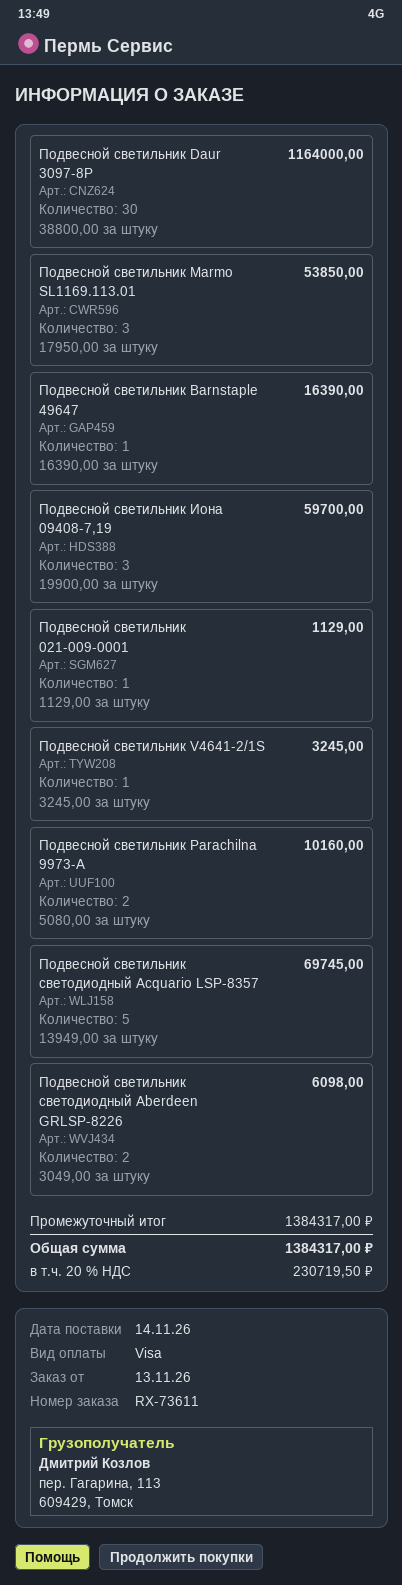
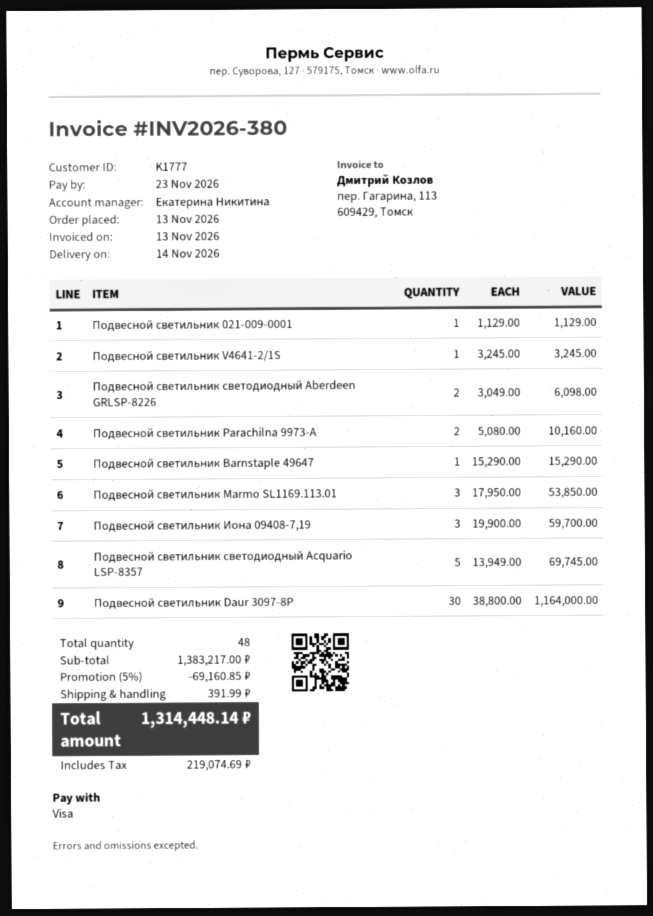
Подвесной светильник Barnstaple 49647: 1 x 16390.00 = 16390.00 -> 1 x 15290.00 = 15290.00
subtotal: 1384317.00 -> 1383217.00
discount: none -> 5% = 69160.85
shipping: none -> 391.99
tax: 230719.50 -> 219074.69
total: 1384317.00 -> 1314448.14

